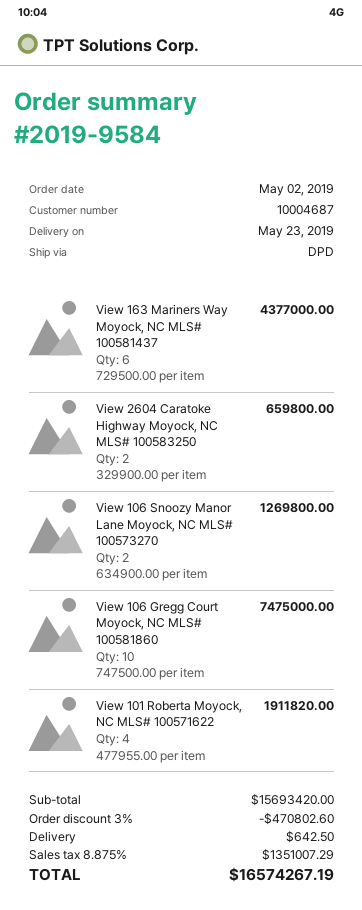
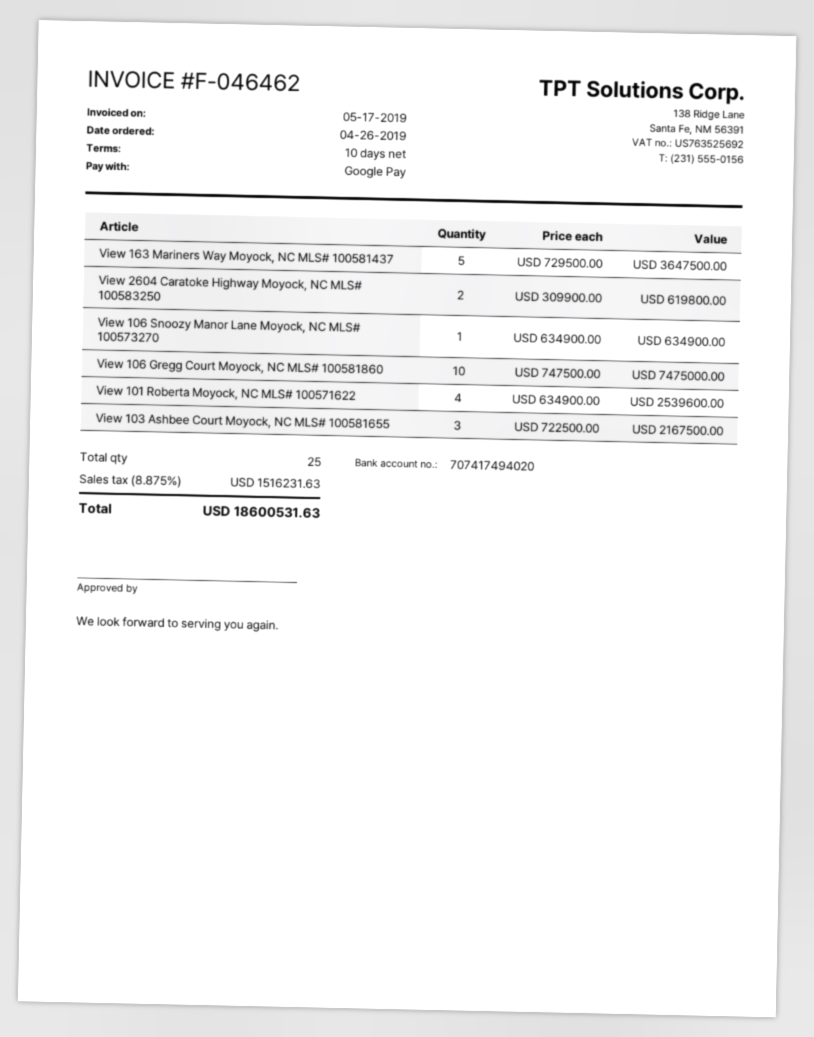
order date: 2019-05-02 -> 2019-04-26
View 163 Mariners Way Moyock, NC MLS# 100581437: 6 x 729500.00 = 4377000.00 -> 5 x 729500.00 = 3647500.00
View 2604 Caratoke Highway Moyock, NC MLS# 100583250: 2 x 329900.00 = 659800.00 -> 2 x 309900.00 = 619800.00
View 106 Snoozy Manor Lane Moyock, NC MLS# 100573270: 2 x 634900.00 = 1269800.00 -> 1 x 634900.00 = 634900.00
View 101 Roberta Moyock, NC MLS# 100571622: 4 x 477955.00 = 1911820.00 -> 4 x 634900.00 = 2539600.00
View 103 Ashbee Court Moyock, NC MLS# 100581655: none -> 3 x 722500.00 = 2167500.00
discount: 3% = 470802.60 -> none
shipping: 642.50 -> none
tax: 8.875% = 1351007.29 -> 8.875% = 1516231.63
total: 16574267.19 -> 18600531.63

